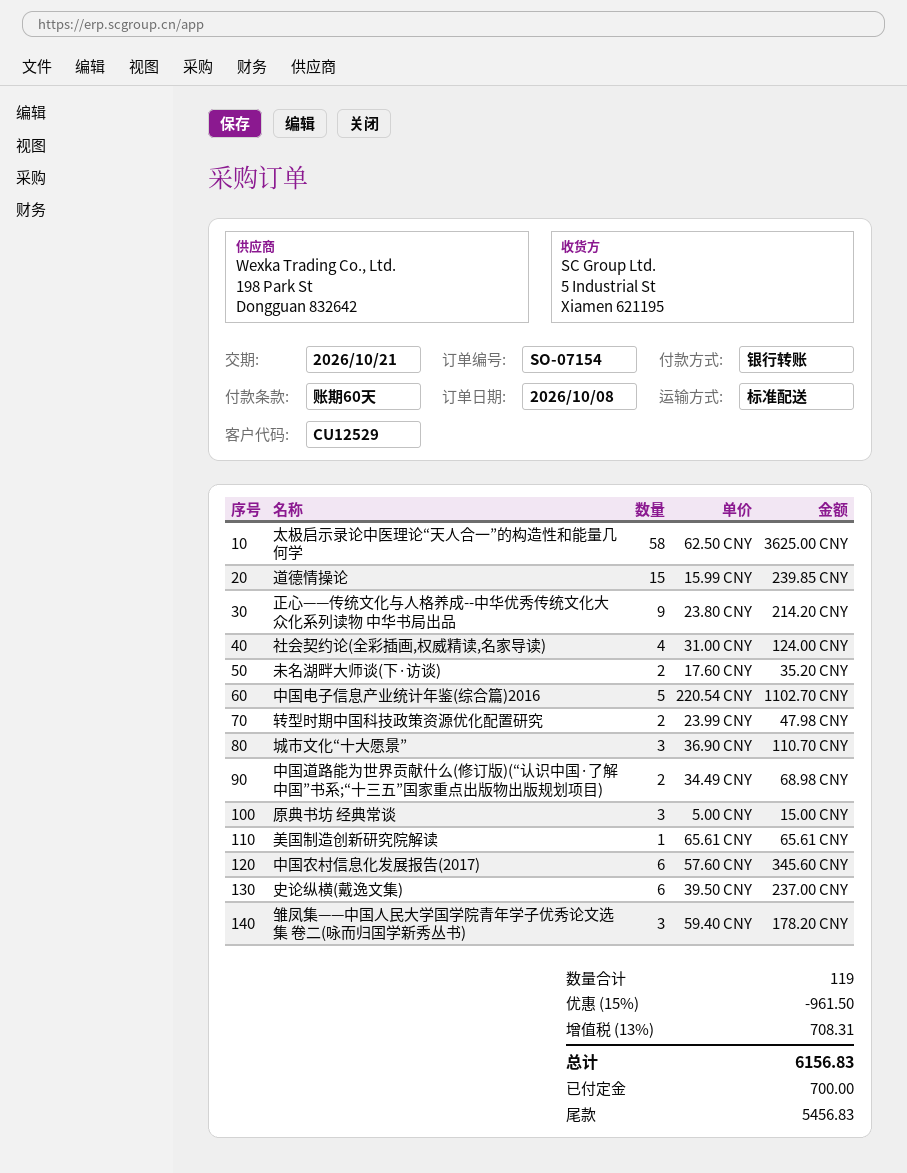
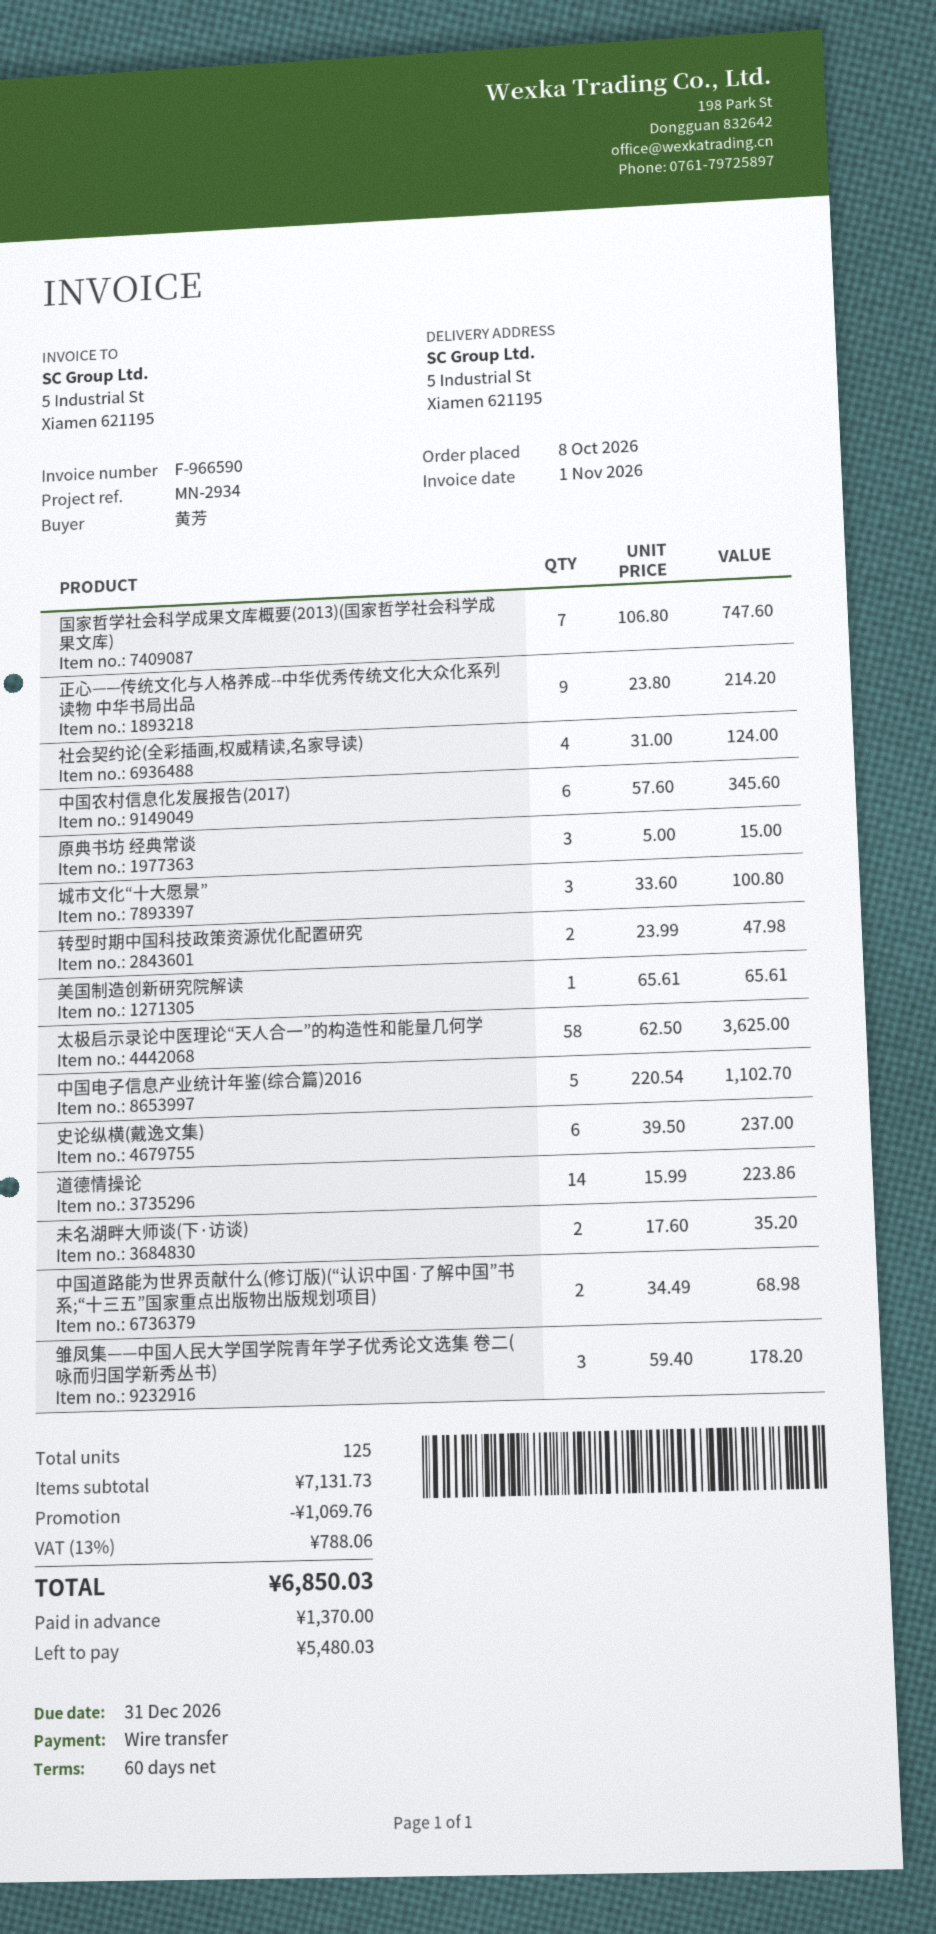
道德情操论: 15 x 15.99 = 239.85 -> 14 x 15.99 = 223.86
城市文化“十大愿景”: 3 x 36.90 = 110.70 -> 3 x 33.60 = 100.80
国家哲学社会科学成果文库概要(2013)(国家哲学社会科学成果文库): none -> 7 x 106.80 = 747.60
total quantity: 119 -> 125
discount: 961.50 -> 1069.76
tax: 13% = 708.31 -> 13% = 788.06
total: 6156.83 -> 6850.03
deposit: 700.00 -> 1370.00
balance: 5456.83 -> 5480.03

